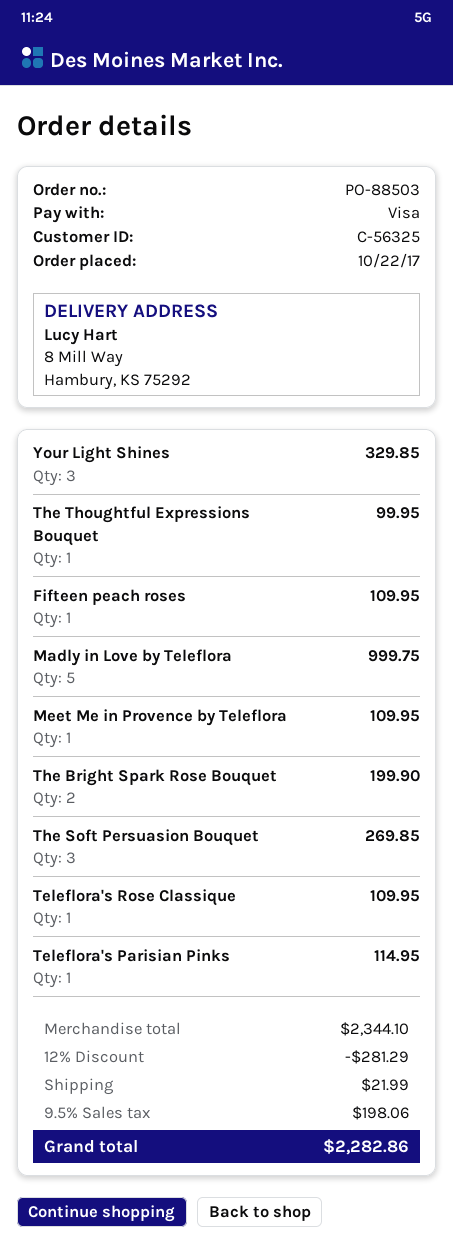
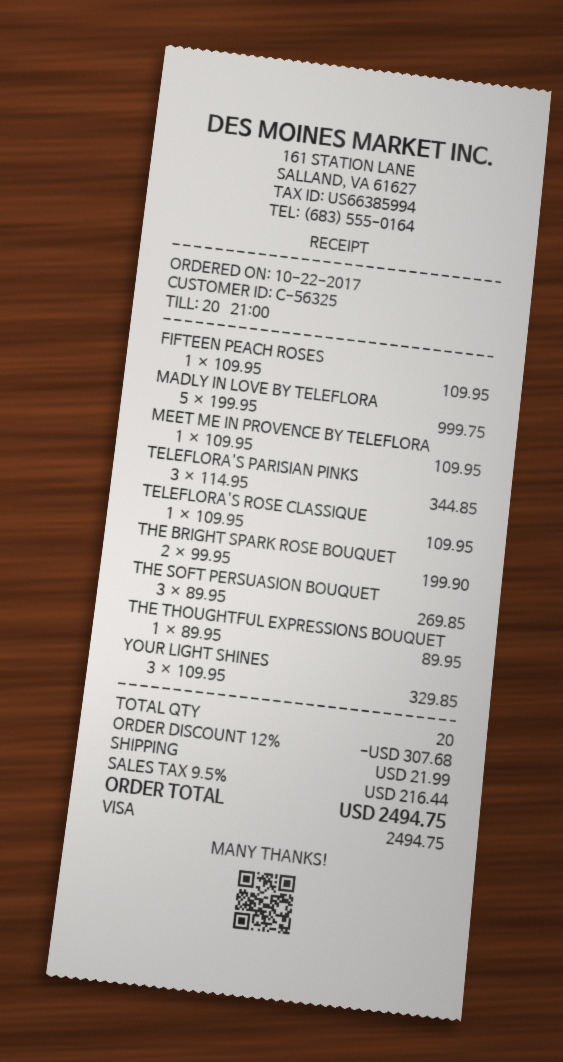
The Thoughtful Expressions Bouquet: 1 for 99.95 -> 1 for 89.95
Teleflora's Parisian Pinks: 1 for 114.95 -> 3 for 344.85
discount: 12% = 281.29 -> 12% = 307.68
tax: 9.5% = 198.06 -> 9.5% = 216.44
total: 2282.86 -> 2494.75

